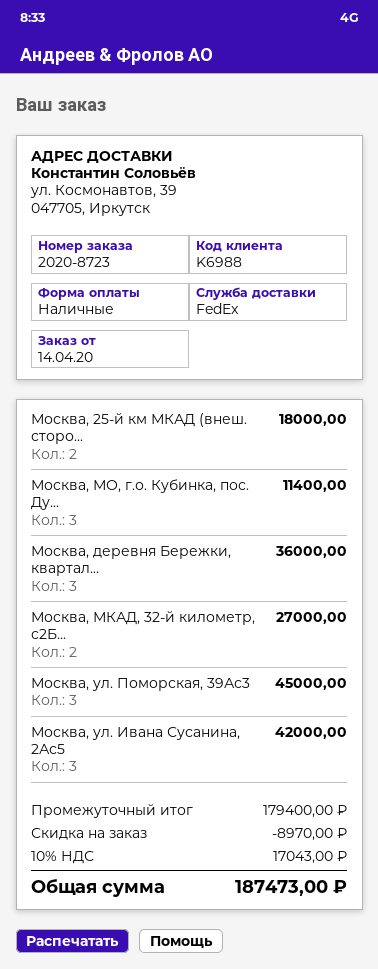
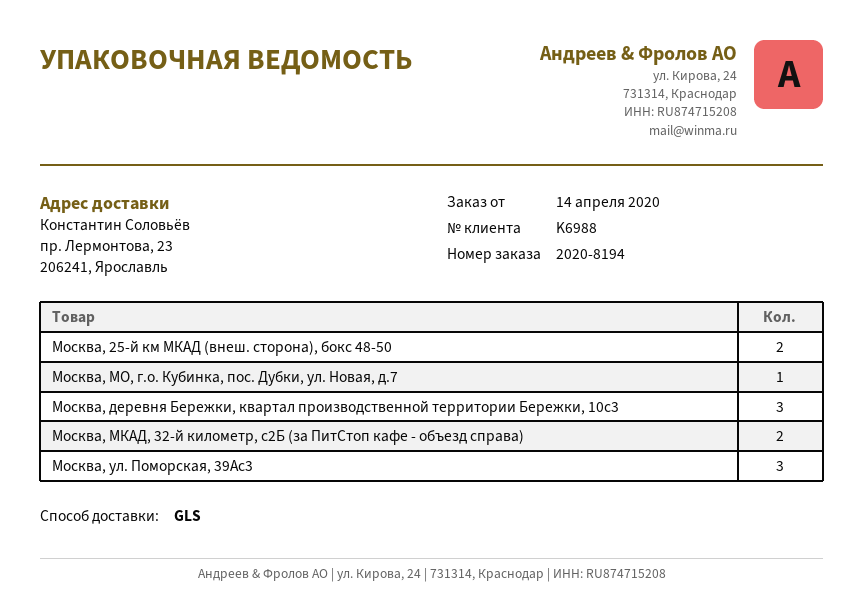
order number: 2020-8723 -> 2020-8194
shipping method: FedEx -> GLS
ship to: ул. Космонавтов, 39, 047705, Иркутск -> пр. Лермонтова, 23, 206241, Ярославль
Москва, МО, г.о. Кубинка, пос. Ду...: 3 -> 1
Москва, ул. Ивана Сусанина, 2Ас5: 3 -> none

